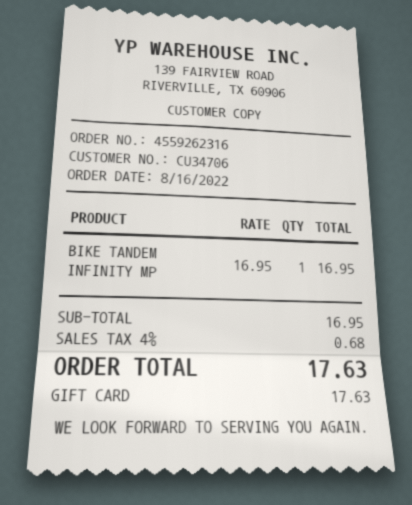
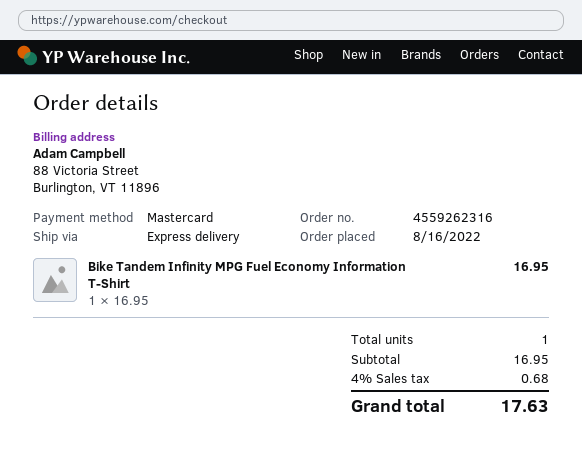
payment method: gift card -> Mastercard

